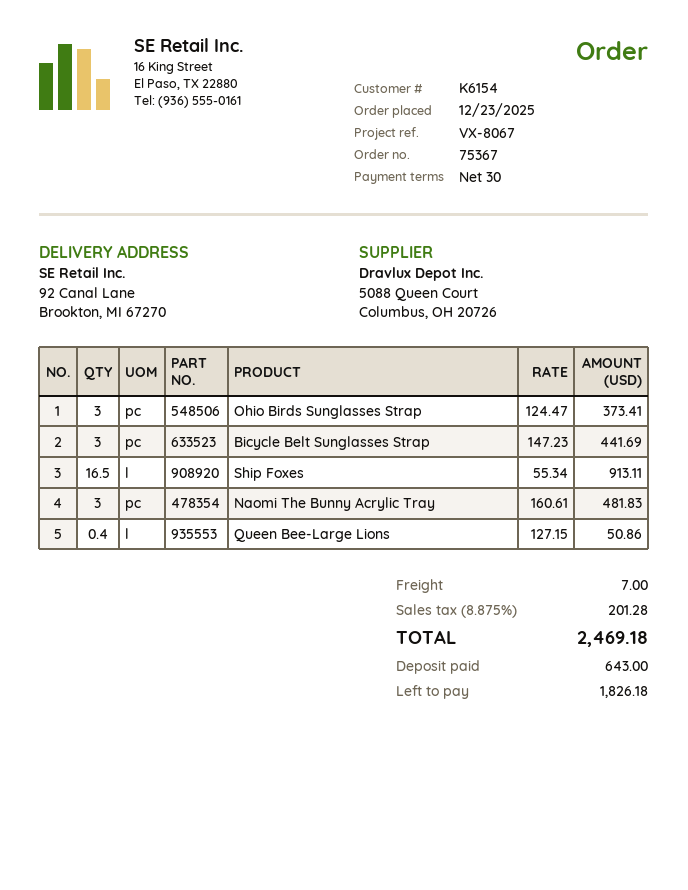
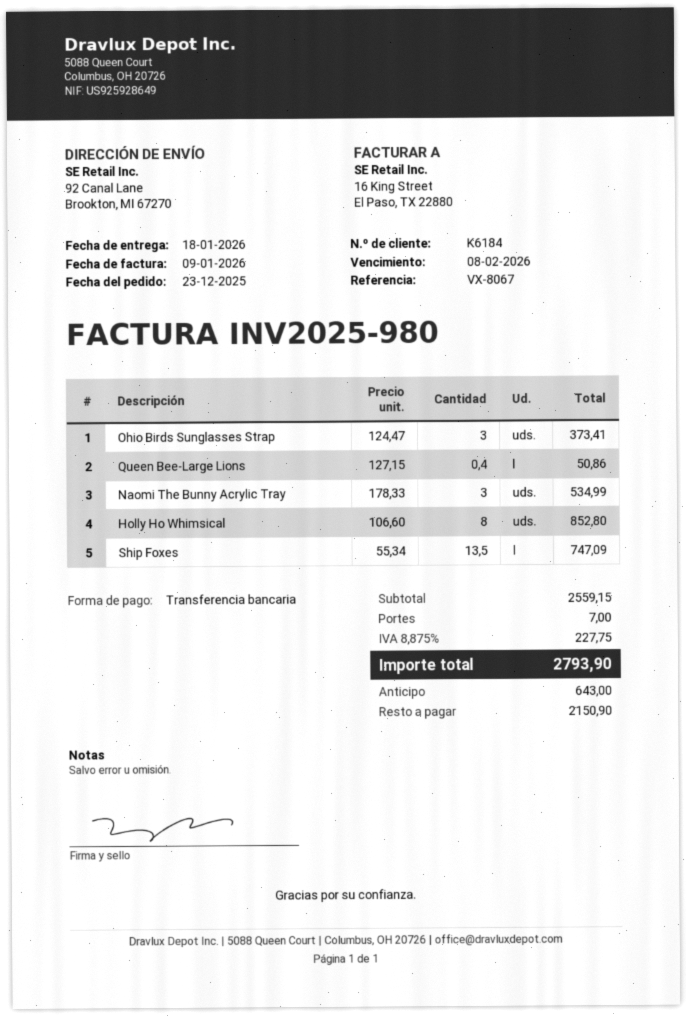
customer number: K6154 -> K6184
Bicycle Belt Sunglasses Strap: 3 x 147.23 = 441.69 -> none
Ship Foxes: 16.5 x 55.34 = 913.11 -> 13.5 x 55.34 = 747.09
Naomi The Bunny Acrylic Tray: 3 x 160.61 = 481.83 -> 3 x 178.33 = 534.99
Holly Ho Whimsical: none -> 8 x 106.60 = 852.80
tax: 8.875% = 201.28 -> 8.875% = 227.75
total: 2469.18 -> 2793.90
balance: 1826.18 -> 2150.90

